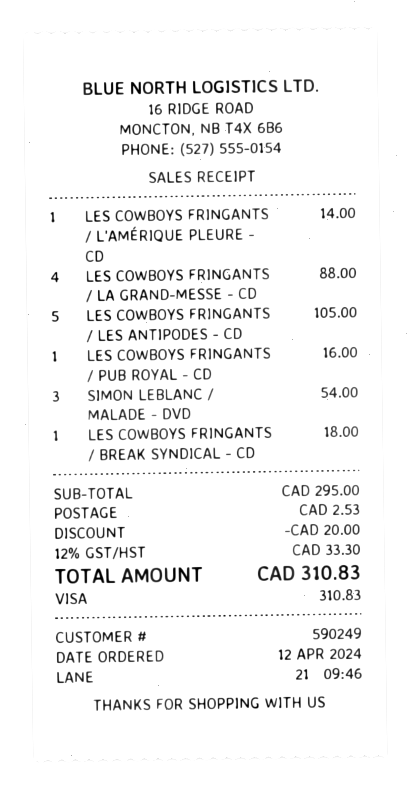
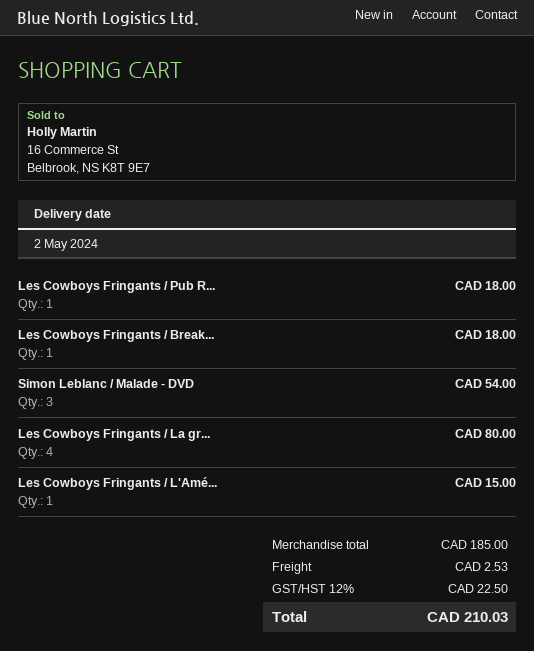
LES COWBOYS FRINGANTS / L'AMÉRIQUE PLEURE - CD: 1 for 14.00 -> 1 for 15.00
LES COWBOYS FRINGANTS / LA GRAND-MESSE - CD: 4 for 88.00 -> 4 for 80.00
LES COWBOYS FRINGANTS / LES ANTIPODES - CD: 5 for 105.00 -> none
LES COWBOYS FRINGANTS / PUB ROYAL - CD: 1 for 16.00 -> 1 for 18.00
subtotal: 295.00 -> 185.00
discount: 20.00 -> none
tax: 12% = 33.30 -> 12% = 22.50
total: 310.83 -> 210.03

